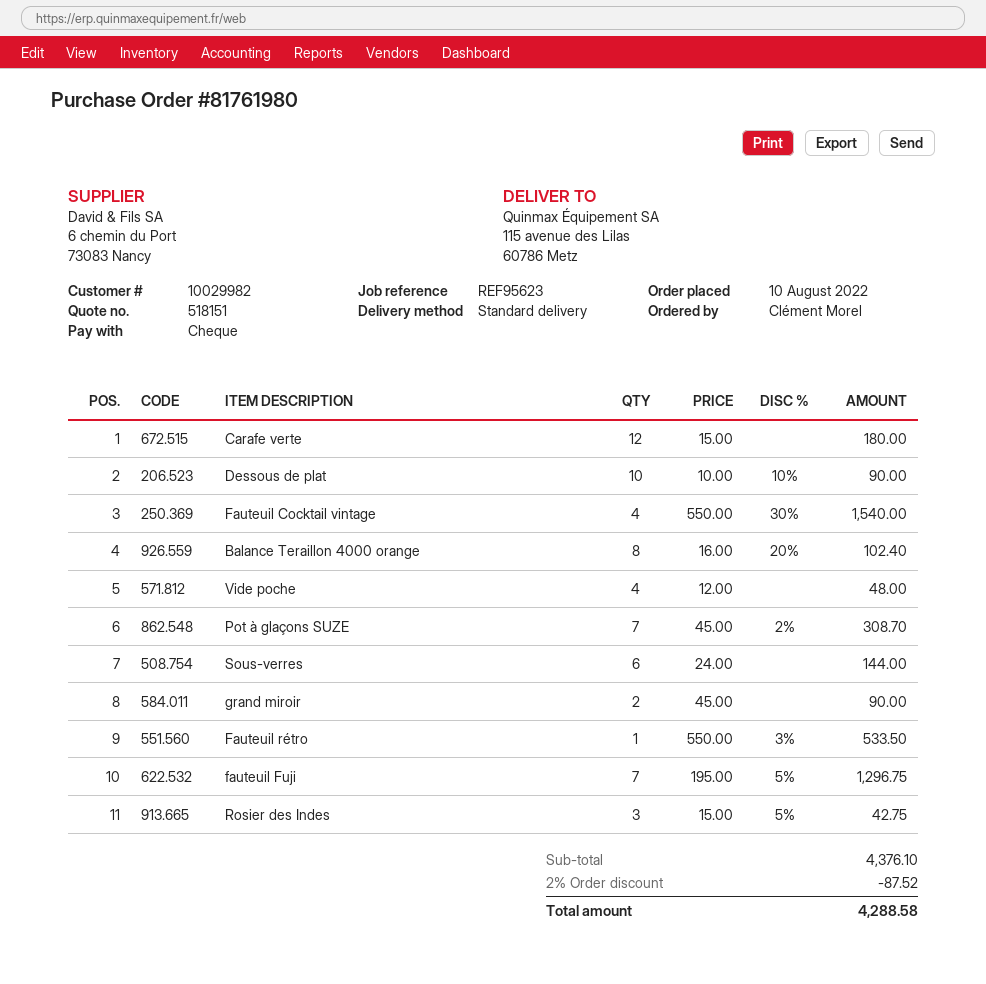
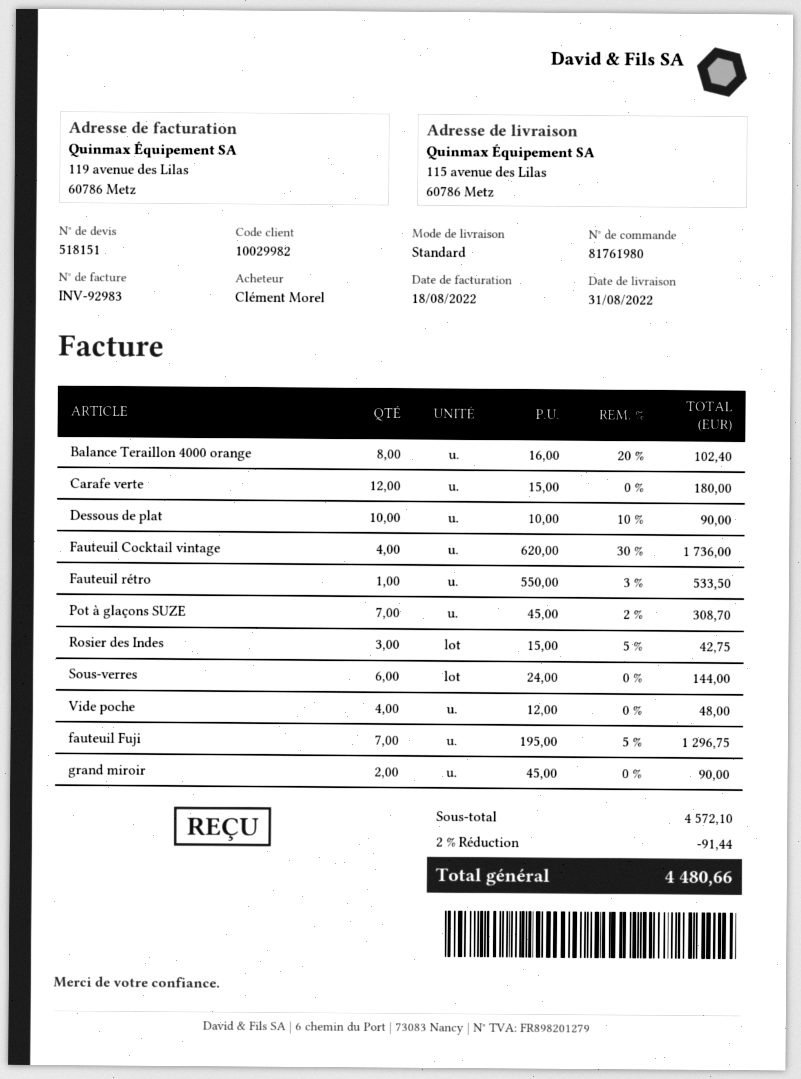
Fauteuil Cocktail vintage: 4 x 550.00 - 30% = 1540.00 -> 4 x 620.00 - 30% = 1736.00
subtotal: 4376.10 -> 4572.10
discount: 2% = 87.52 -> 2% = 91.44
total: 4288.58 -> 4480.66

